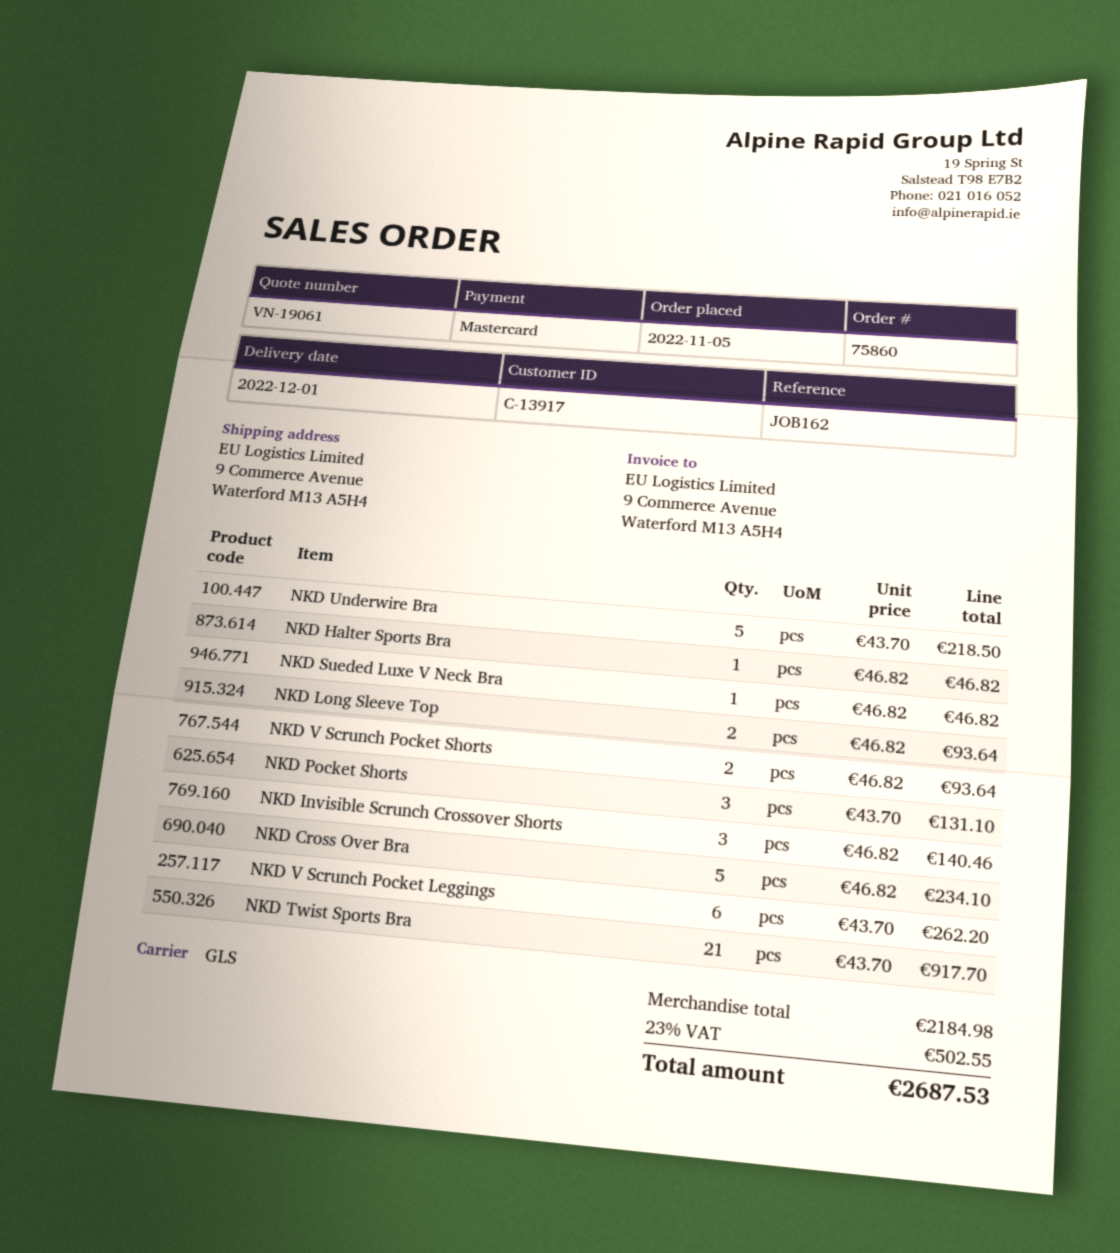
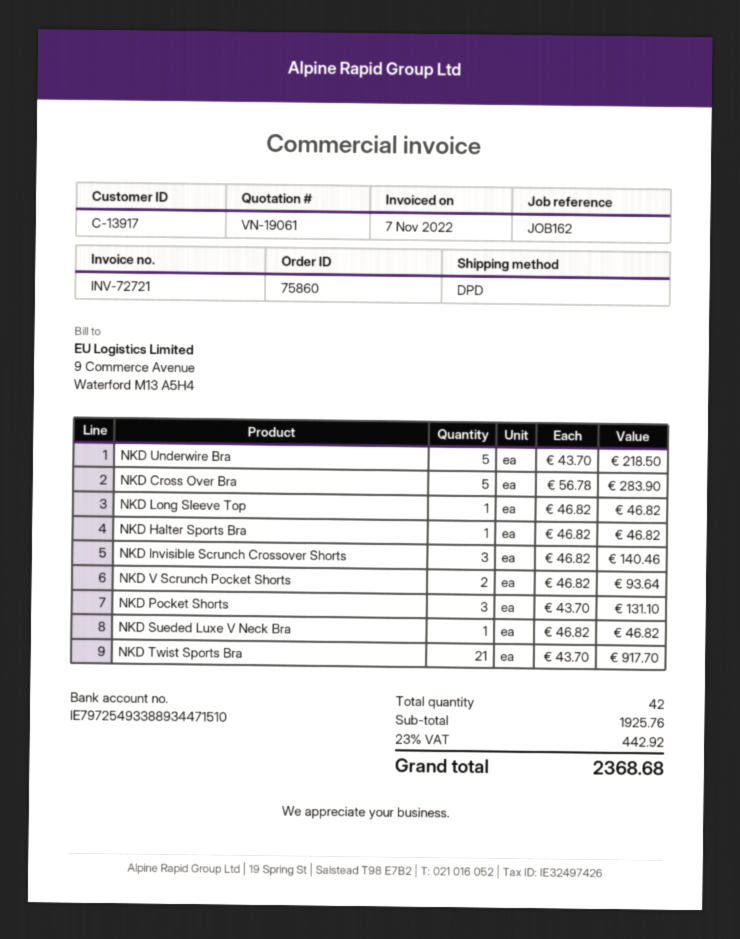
shipping method: GLS -> DPD
NKD Long Sleeve Top: 2 x 46.82 = 93.64 -> 1 x 46.82 = 46.82
NKD Cross Over Bra: 5 x 46.82 = 234.10 -> 5 x 56.78 = 283.90
NKD V Scrunch Pocket Leggings: 6 x 43.70 = 262.20 -> none
subtotal: 2184.98 -> 1925.76
tax: 23% = 502.55 -> 23% = 442.92
total: 2687.53 -> 2368.68

